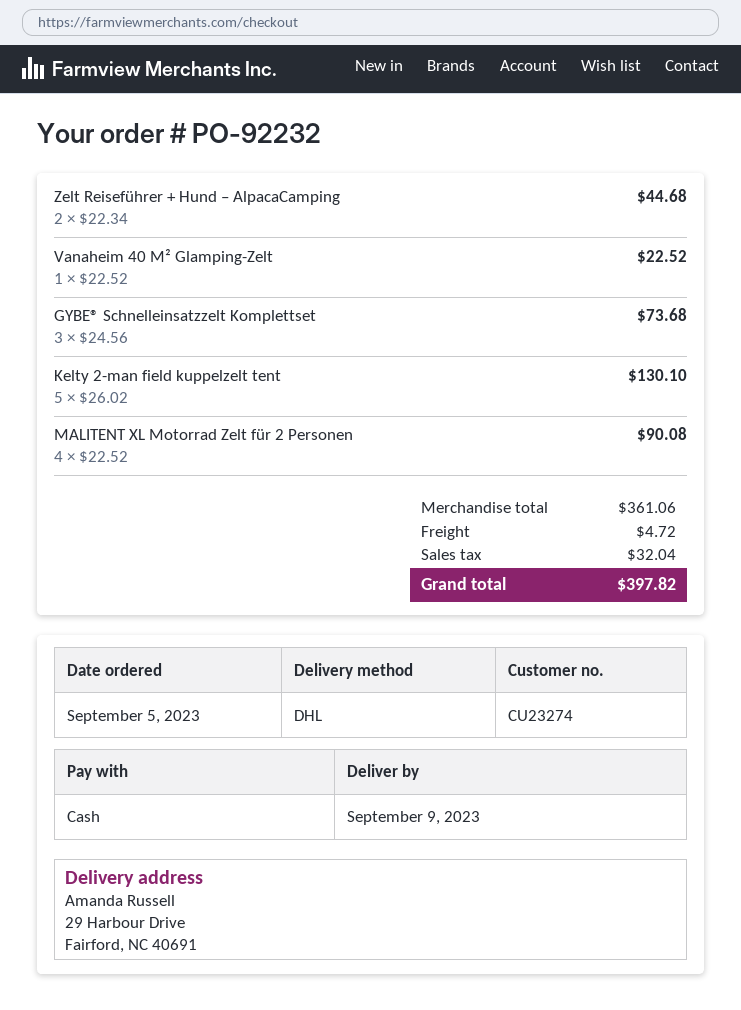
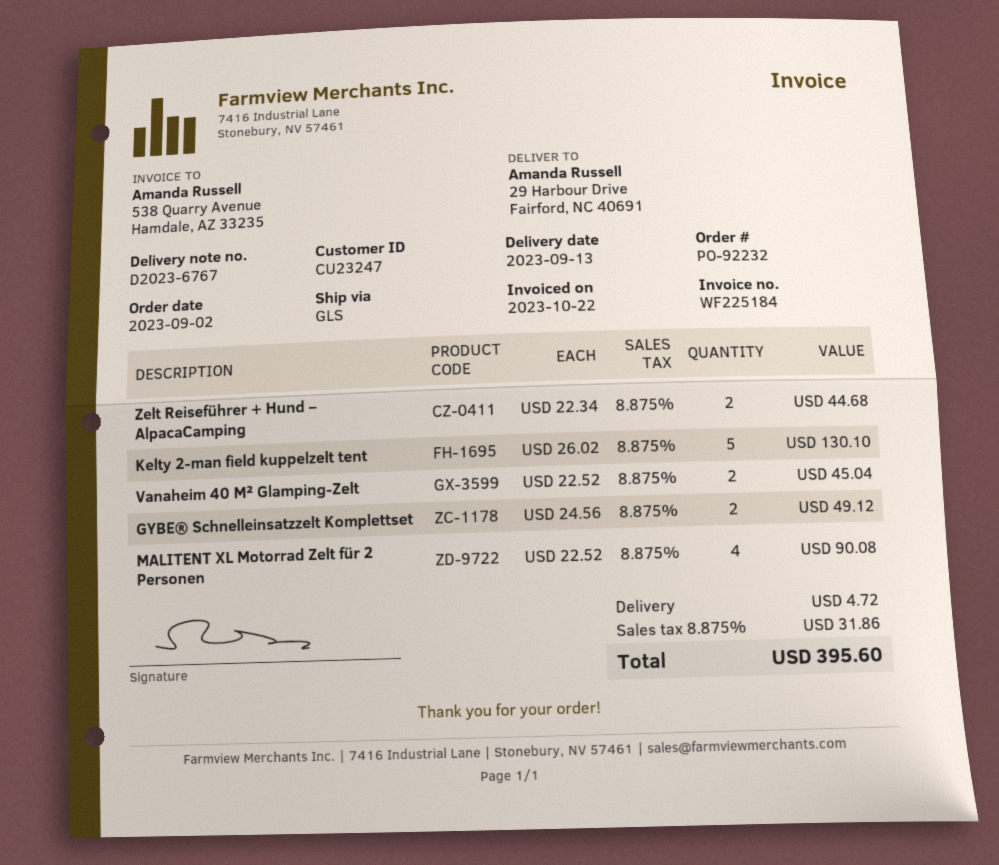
order date: 2023-09-05 -> 2023-09-02
delivery date: 2023-09-09 -> 2023-09-13
customer number: CU23274 -> CU23247
shipping method: DHL -> GLS
Vanaheim 40 M² Glamping-Zelt: 1 x 22.52 = 22.52 -> 2 x 22.52 = 45.04
GYBE® Schnelleinsatzzelt Komplettset: 3 x 24.56 = 73.68 -> 2 x 24.56 = 49.12
tax: 32.04 -> 31.86
total: 397.82 -> 395.60

